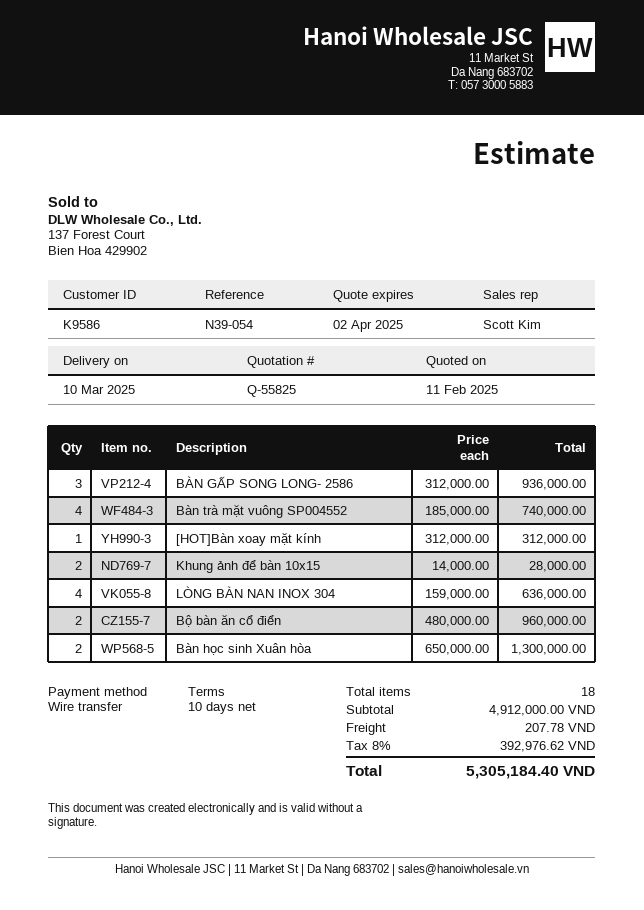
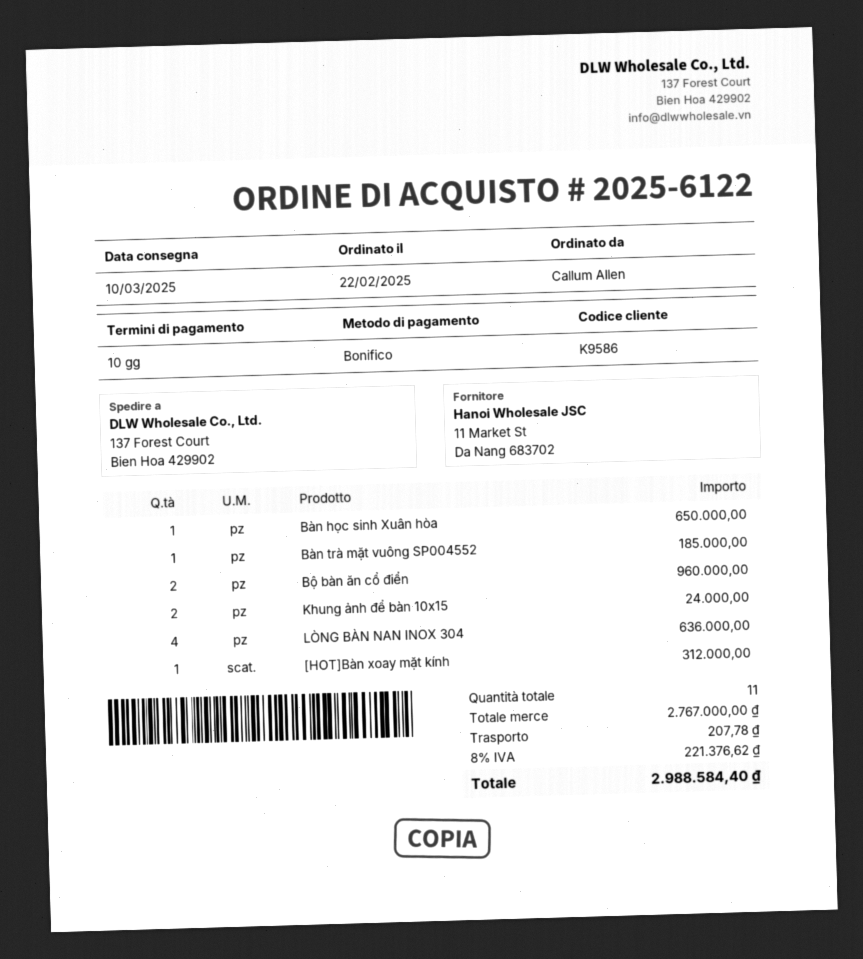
BÀN GẤP SONG LONG- 2586: 3 for 936000.00 -> none
Bàn trà mặt vuông SP004552: 4 for 740000.00 -> 1 for 185000.00
Khung ảnh để bàn 10x15: 2 for 28000.00 -> 2 for 24000.00
Bàn học sinh Xuân hòa: 2 for 1300000.00 -> 1 for 650000.00
total quantity: 18 -> 11
subtotal: 4912000.00 -> 2767000.00
tax: 8% = 392976.62 -> 8% = 221376.62
total: 5305184.40 -> 2988584.40

